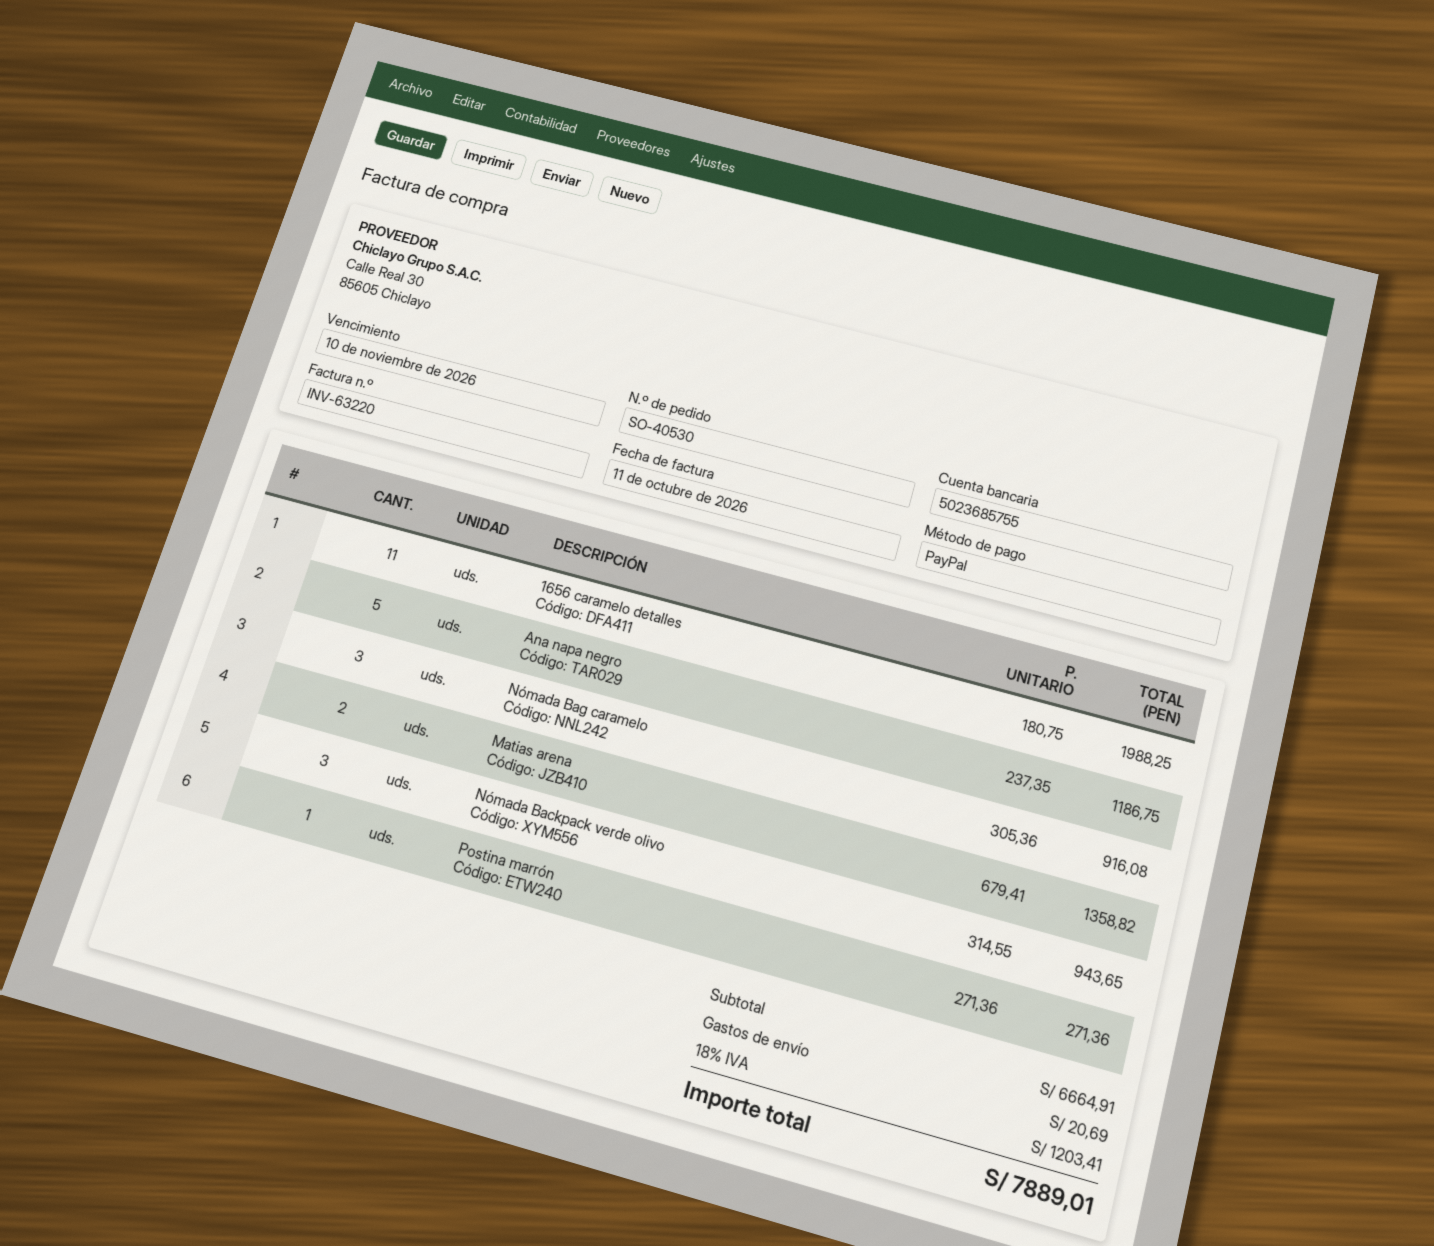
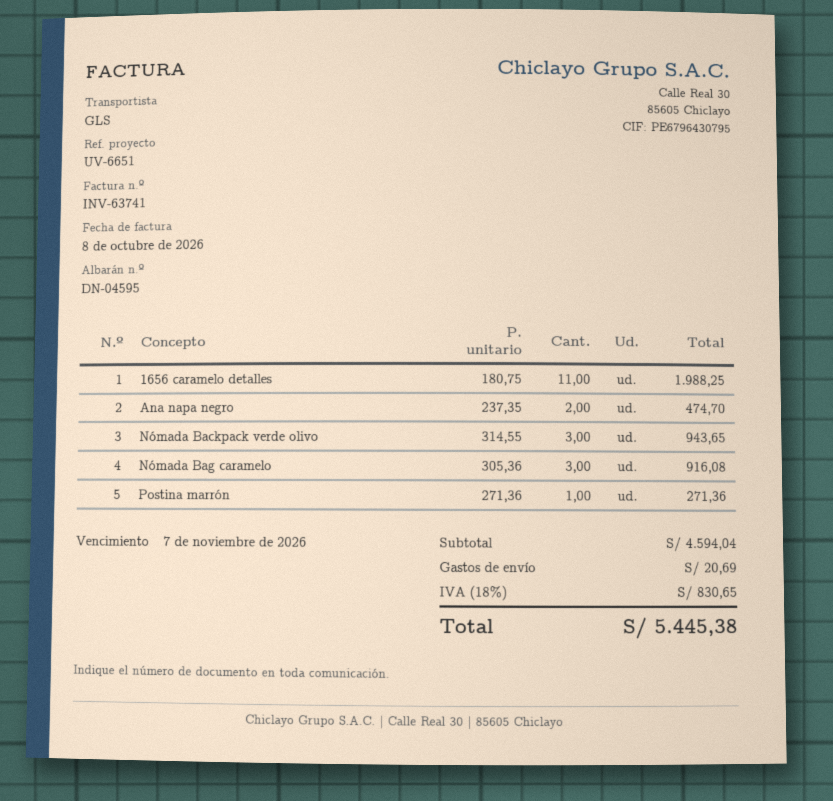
invoice number: INV-63220 -> INV-63741
invoice date: 2026-10-11 -> 2026-10-08
due date: 2026-11-10 -> 2026-11-07
Ana napa negro: 5 x 237.35 = 1186.75 -> 2 x 237.35 = 474.70
Matias arena: 2 x 679.41 = 1358.82 -> none
subtotal: 6664.91 -> 4594.04
tax: 18% = 1203.41 -> 18% = 830.65
total: 7889.01 -> 5445.38

